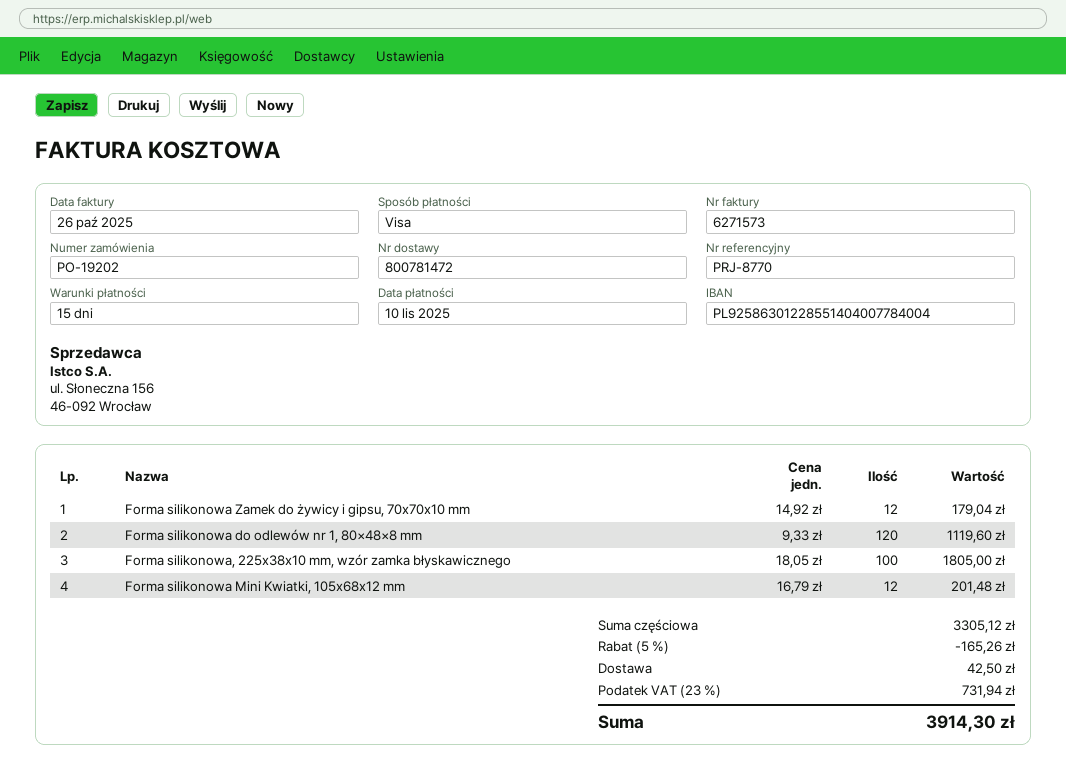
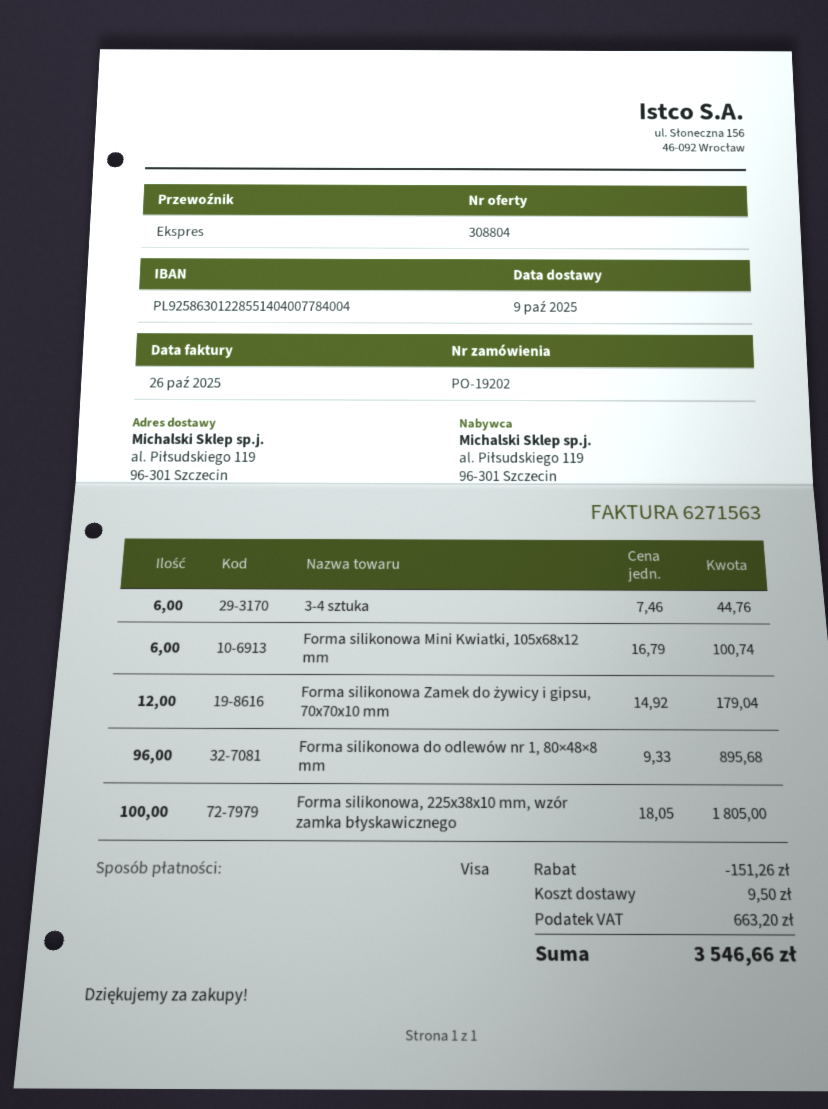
invoice number: 6271573 -> 6271563
Forma silikonowa do odlewów nr 1, 80×48×8 mm: 120 x 9.33 = 1119.60 -> 96 x 9.33 = 895.68
Forma silikonowa Mini Kwiatki, 105x68x12 mm: 12 x 16.79 = 201.48 -> 6 x 16.79 = 100.74
3-4 sztuka: none -> 6 x 7.46 = 44.76
discount: 165.26 -> 151.26
shipping: 42.50 -> 9.50
tax: 731.94 -> 663.20
total: 3914.30 -> 3546.66

